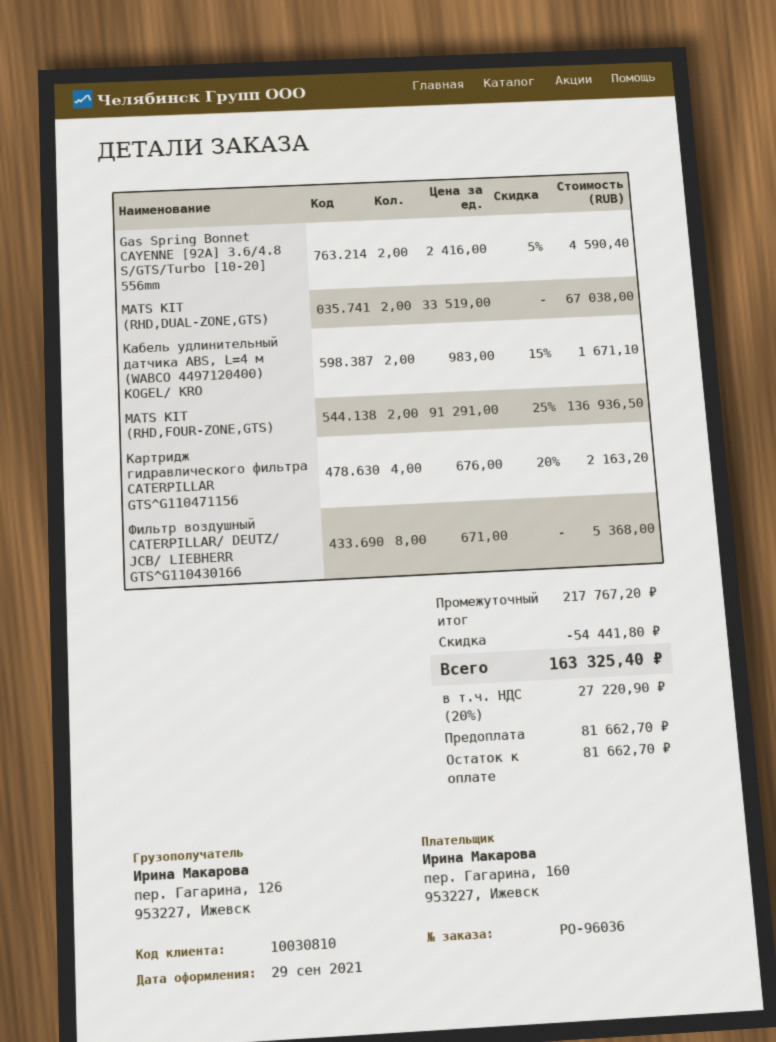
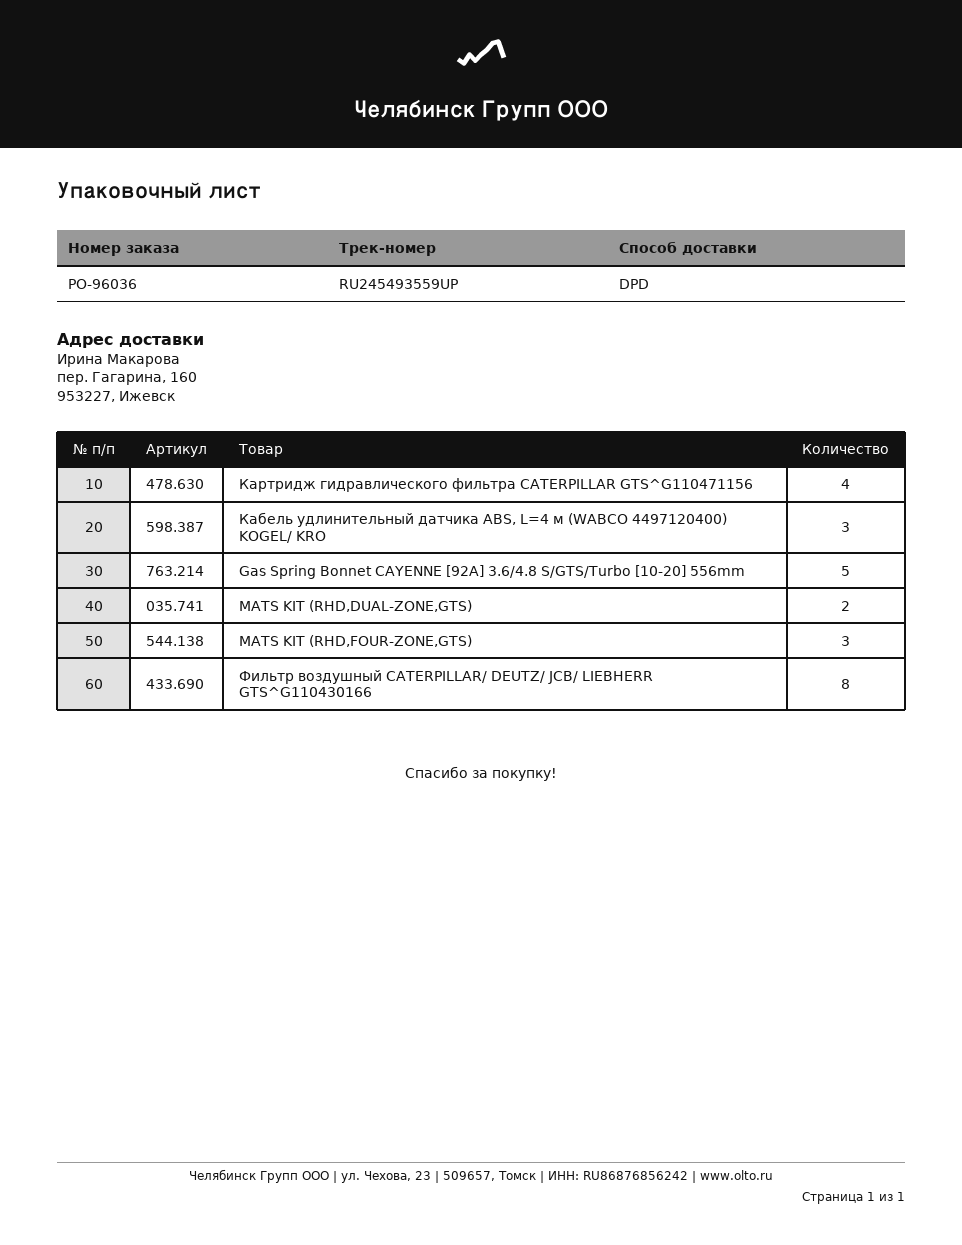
ship to: пер. Гагарина, 126, 953227, Ижевск -> пер. Гагарина, 160, 953227, Ижевск
Gas Spring Bonnet CAYENNE [92A] 3.6/4.8 S/GTS/Turbo [10-20] 556mm: 2 -> 5
Кабель удлинительный датчика ABS, L=4 м (WABCO 4497120400) KOGEL/ KRO: 2 -> 3
MATS KIT (RHD,FOUR-ZONE,GTS): 2 -> 3

